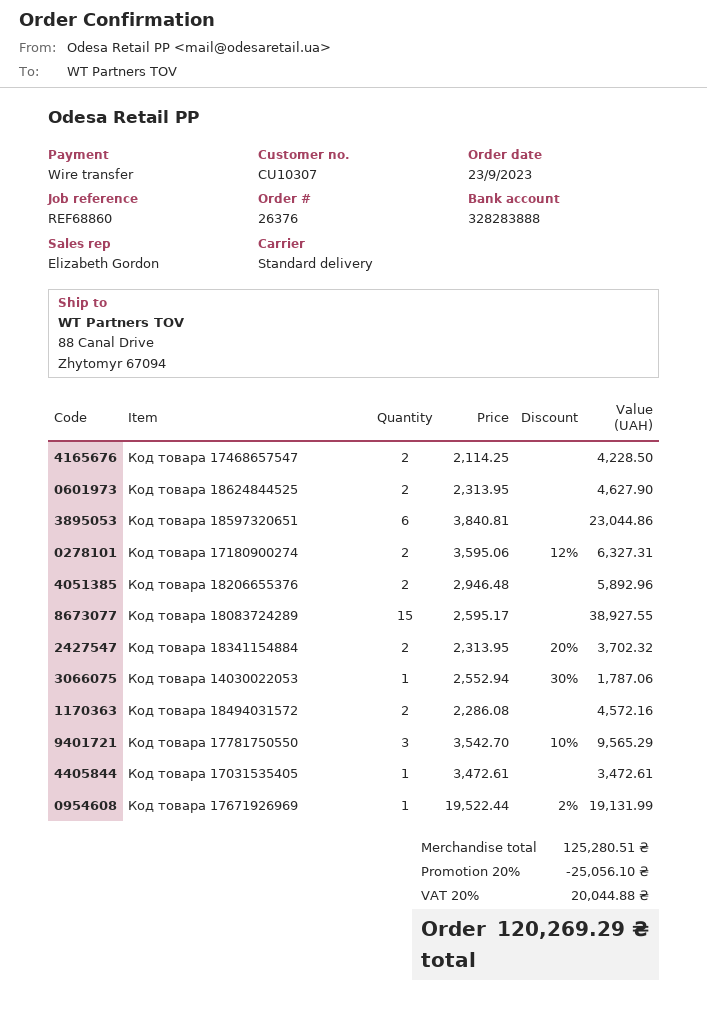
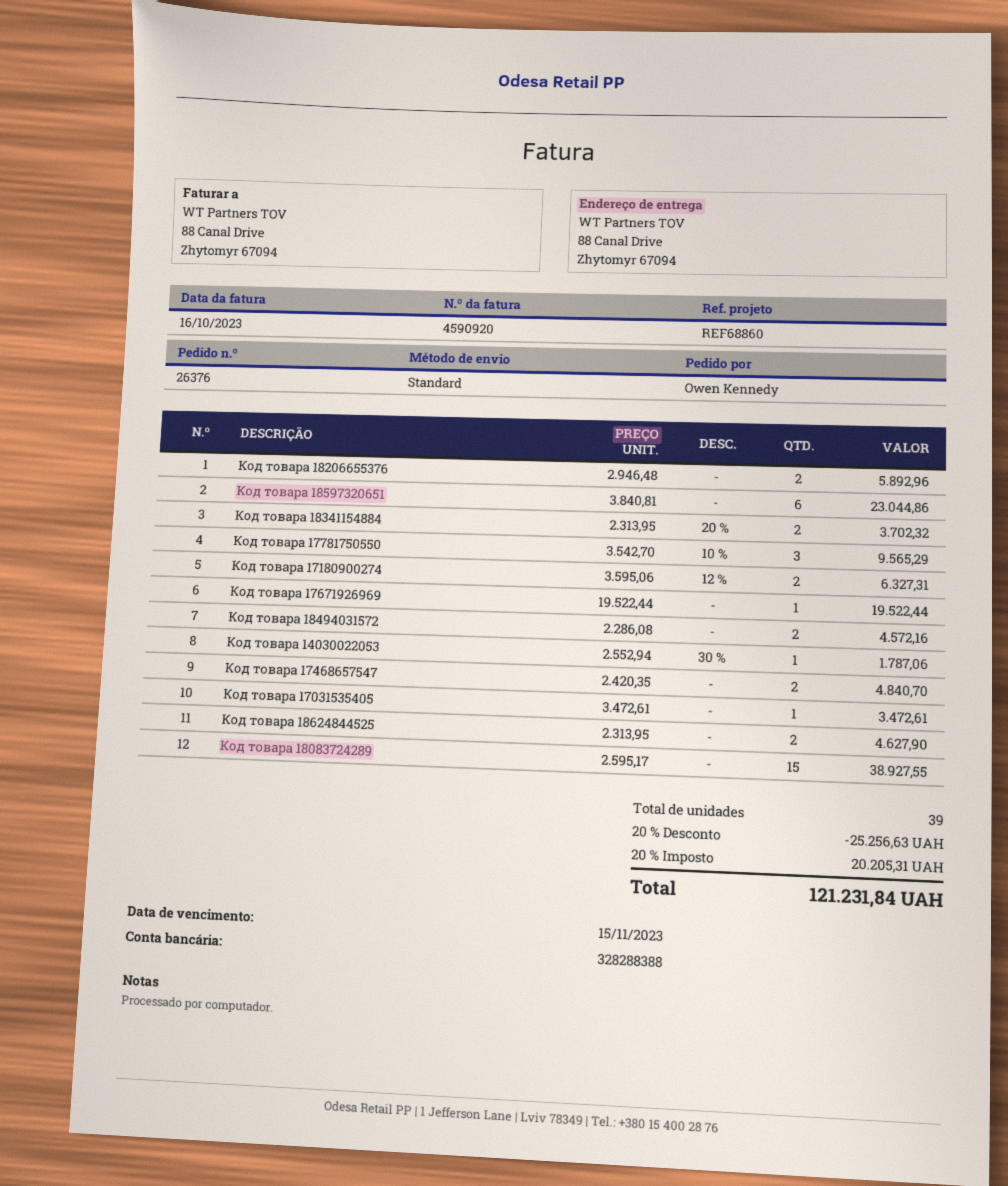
bank account: 328283888 -> 328288388
Код товара 17468657547: 2 x 2114.25 = 4228.50 -> 2 x 2420.35 = 4840.70
Код товара 17671926969: 1 x 19522.44 - 2% = 19131.99 -> 1 x 19522.44 = 19522.44
discount: 20% = 25056.10 -> 20% = 25256.63
tax: 20% = 20044.88 -> 20% = 20205.31
total: 120269.29 -> 121231.84

